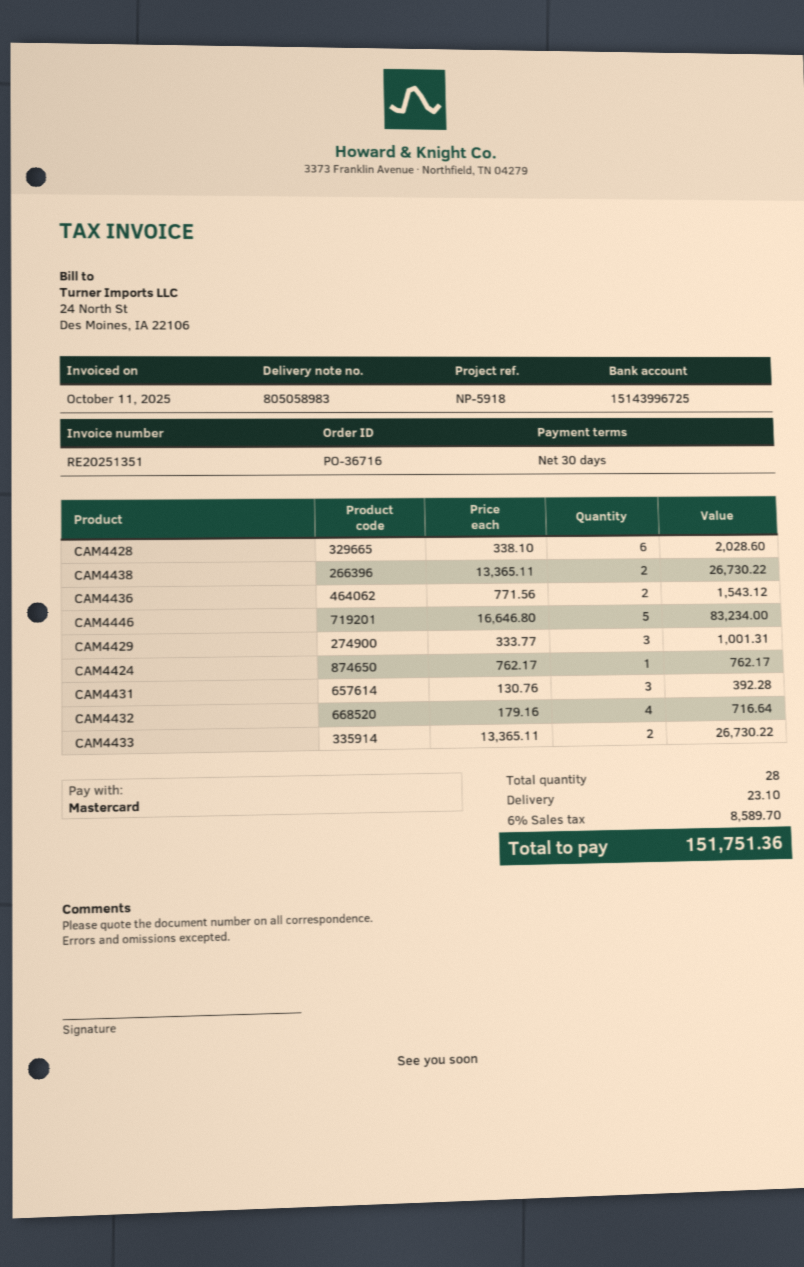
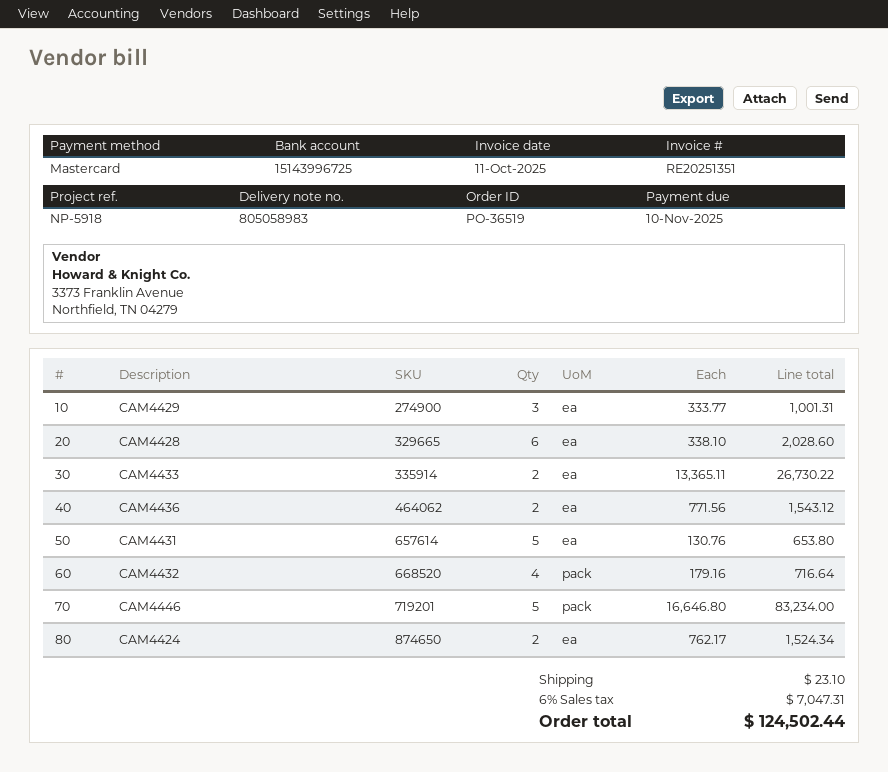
order number: PO-36716 -> PO-36519
CAM4438: 2 x 13365.11 = 26730.22 -> none
CAM4424: 1 x 762.17 = 762.17 -> 2 x 762.17 = 1524.34
CAM4431: 3 x 130.76 = 392.28 -> 5 x 130.76 = 653.80
tax: 6% = 8589.70 -> 6% = 7047.31
total: 151751.36 -> 124502.44

